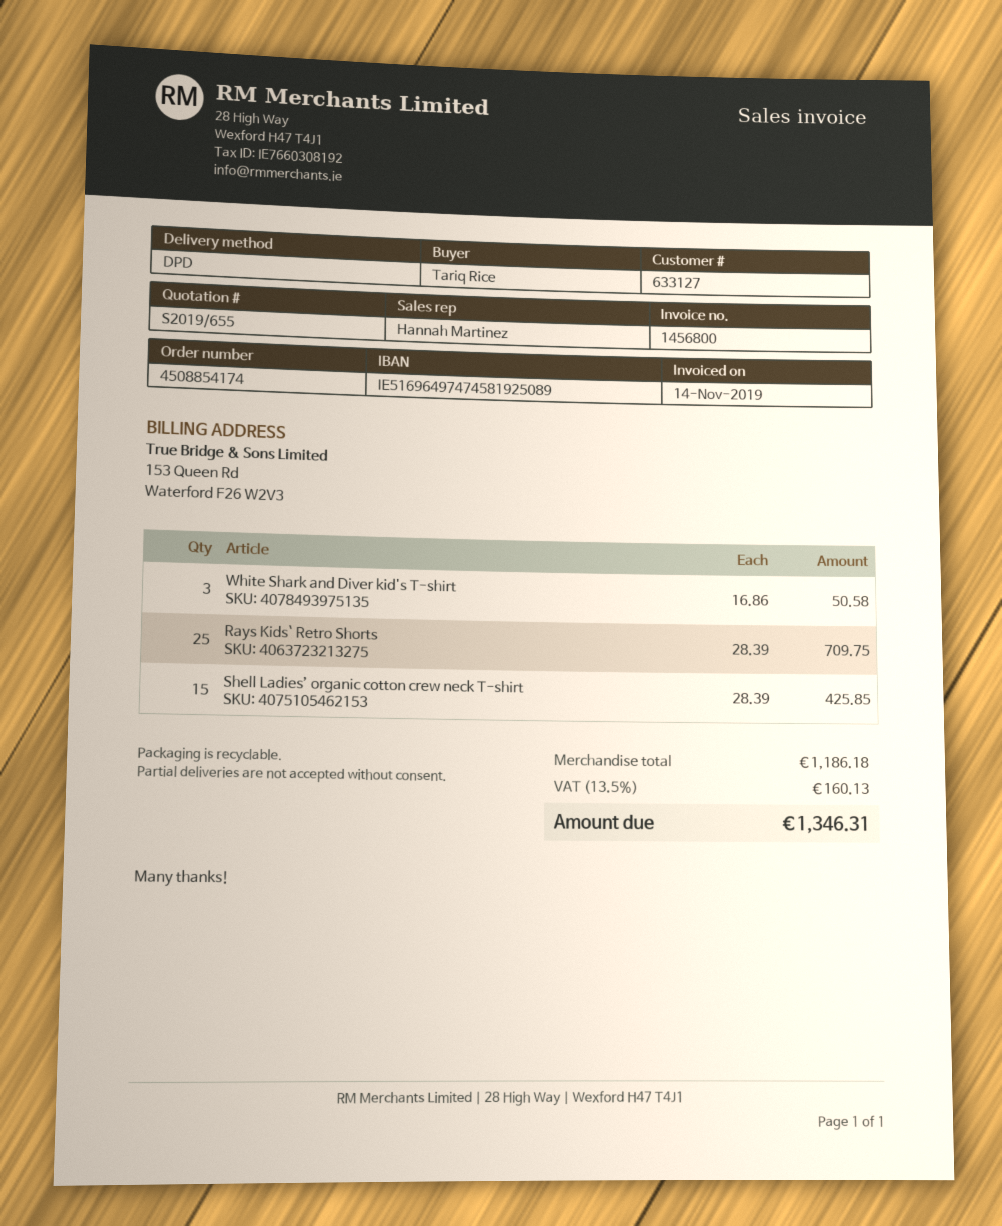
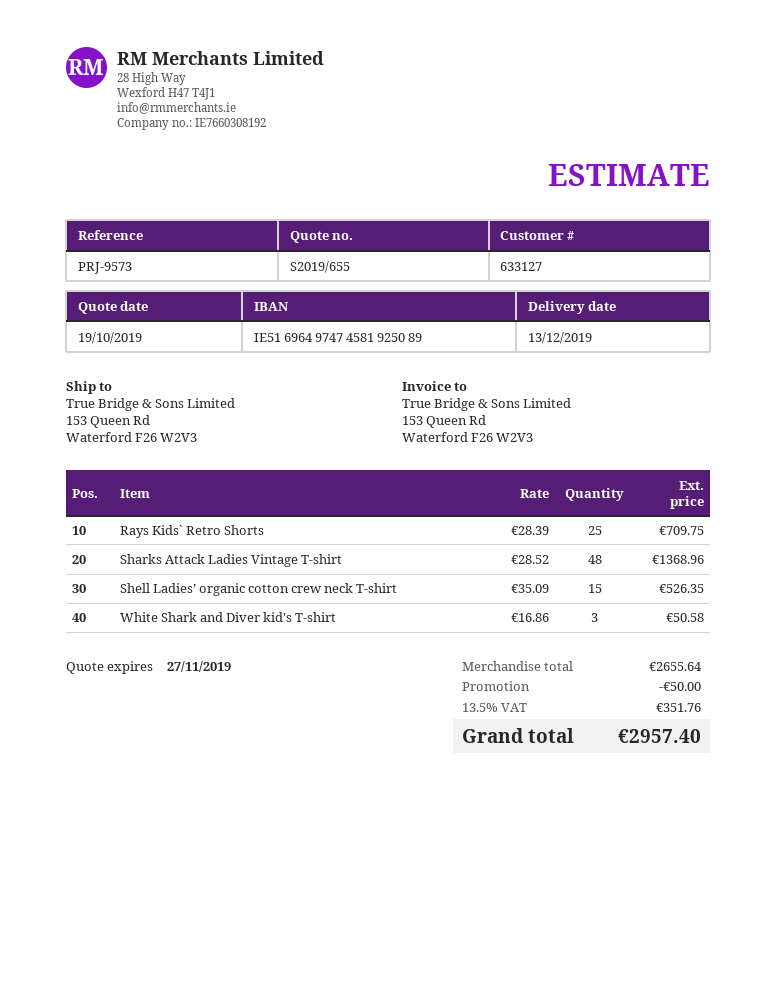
Shell Ladies’ organic cotton crew neck T-shirt: 15 x 28.39 = 425.85 -> 15 x 35.09 = 526.35
Sharks Attack Ladies Vintage T-shirt: none -> 48 x 28.52 = 1368.96
subtotal: 1186.18 -> 2655.64
discount: none -> 50.00
tax: 13.5% = 160.13 -> 13.5% = 351.76
total: 1346.31 -> 2957.40

